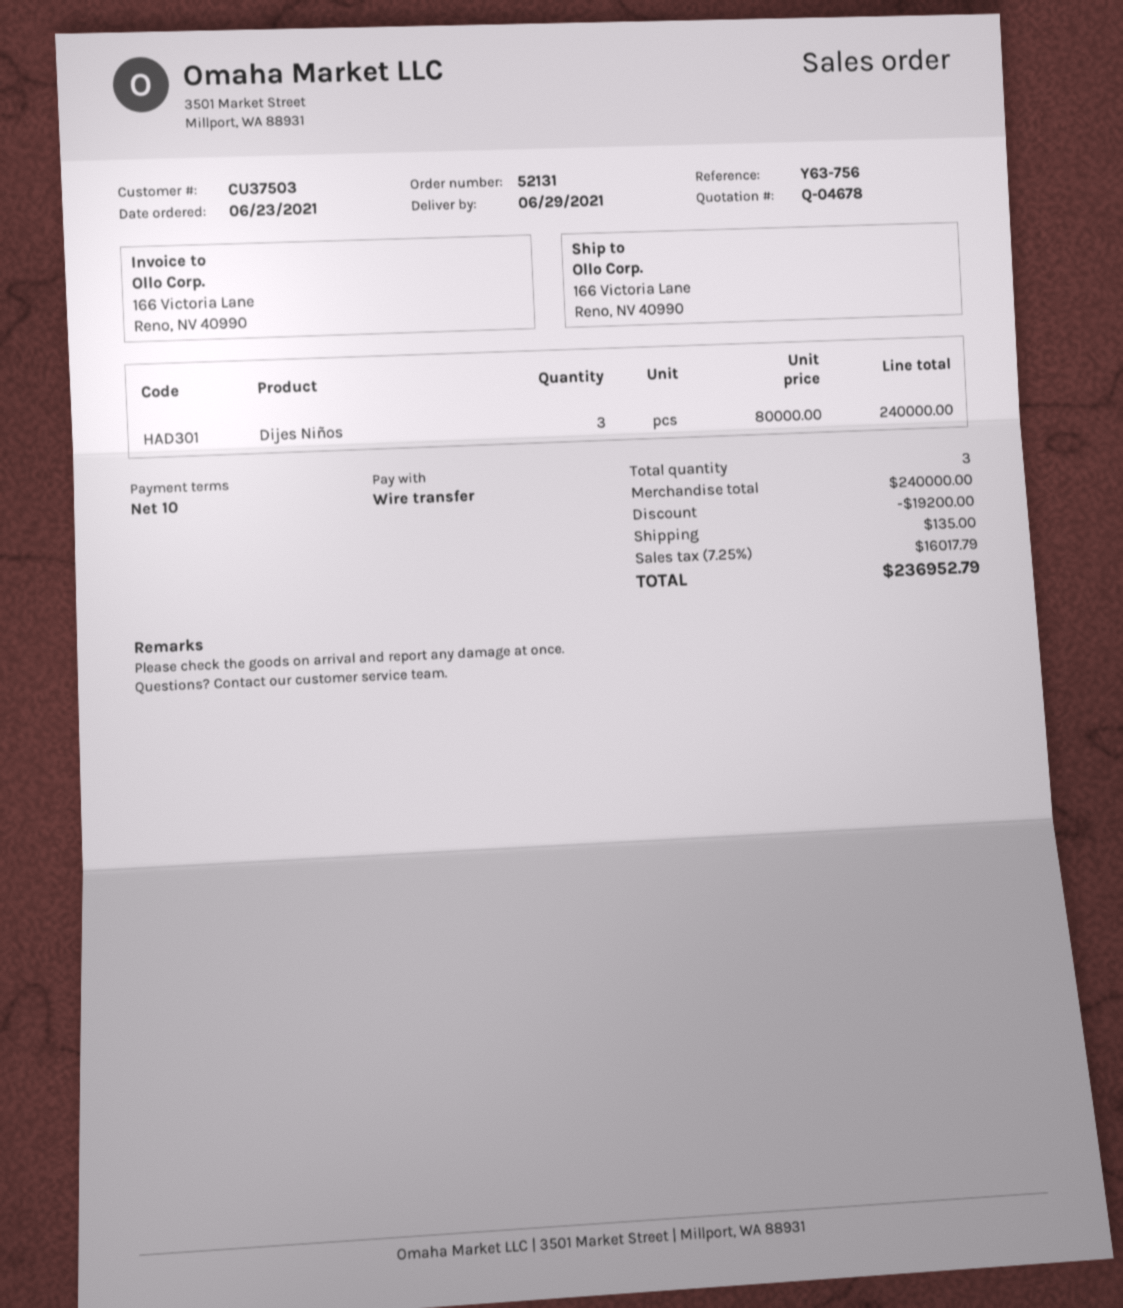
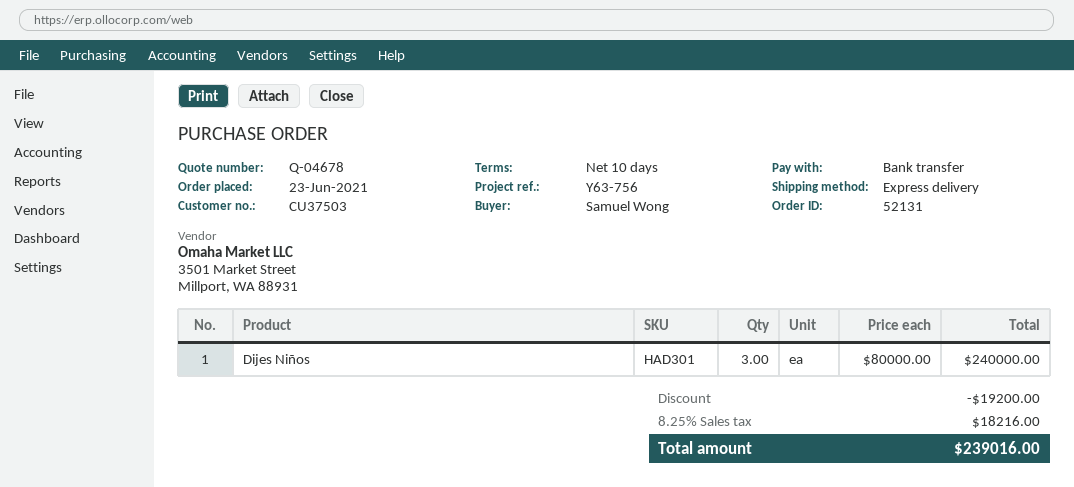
shipping: 135.00 -> none
tax: 7.25% = 16017.79 -> 8.25% = 18216.00
total: 236952.79 -> 239016.00

